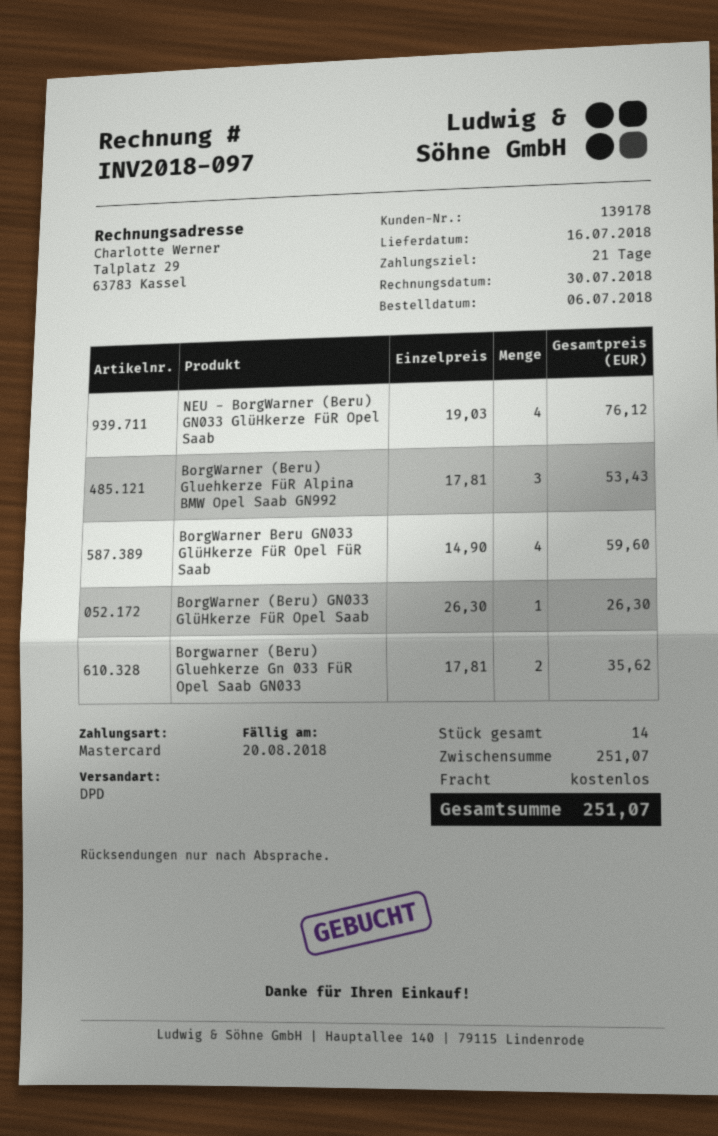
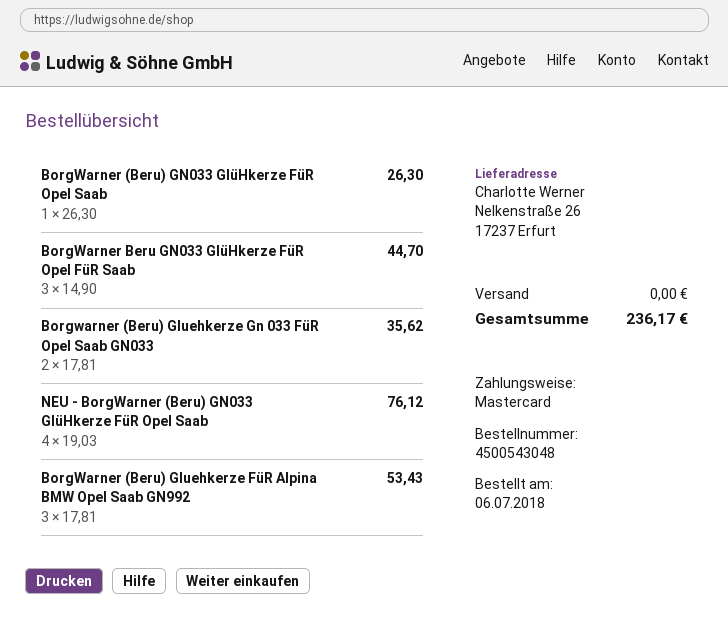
BorgWarner Beru GN033 GlüHkerze FüR Opel FüR Saab: 4 x 14.90 = 59.60 -> 3 x 14.90 = 44.70
total: 251.07 -> 236.17

